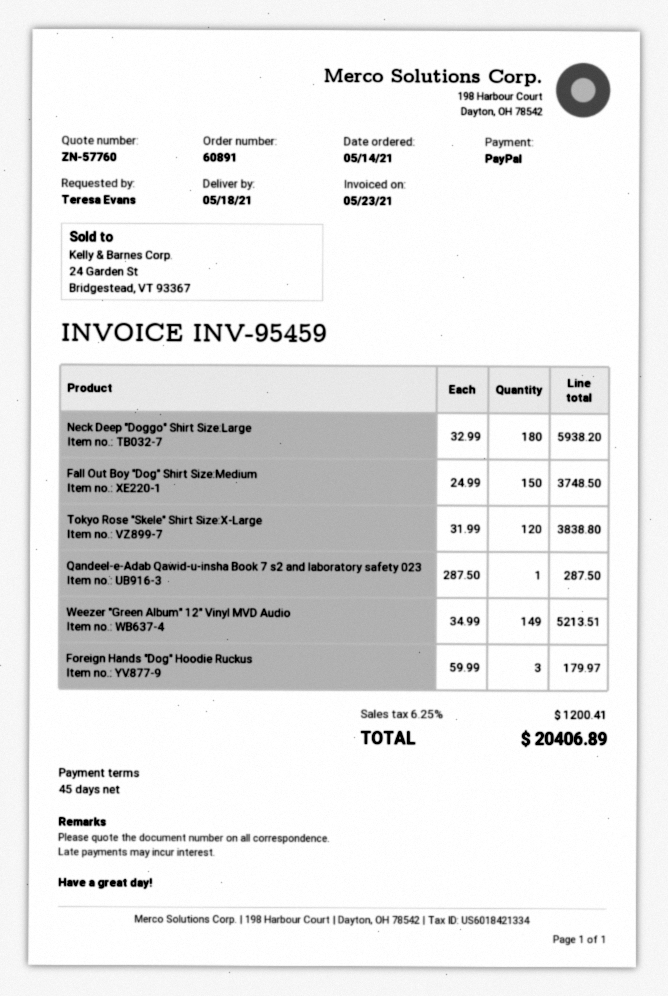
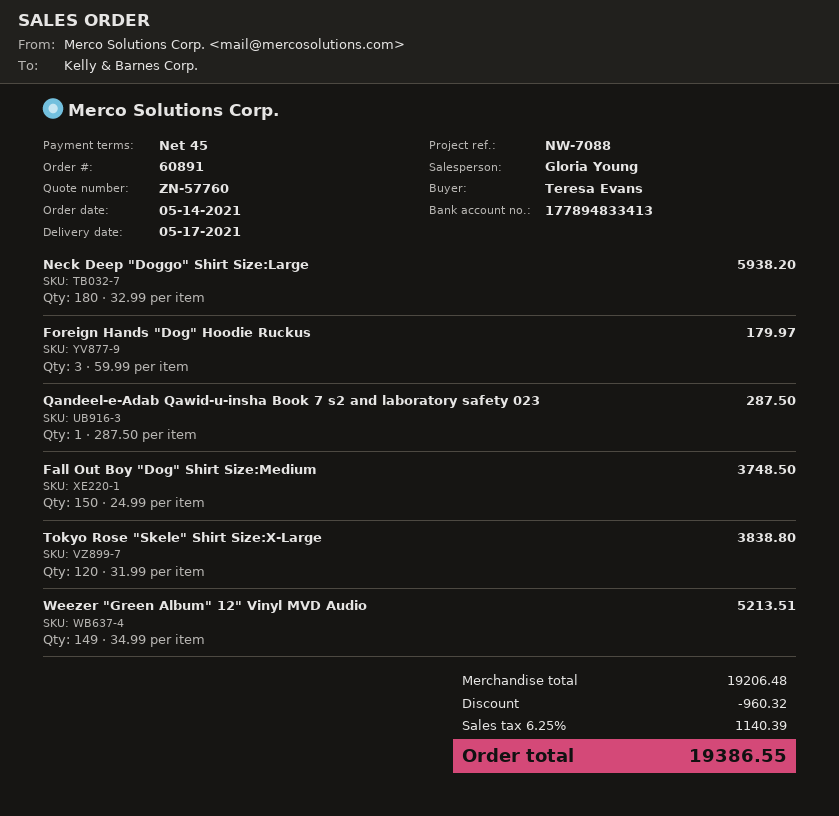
delivery date: 2021-05-18 -> 2021-05-17
discount: none -> 960.32
tax: 6.25% = 1200.41 -> 6.25% = 1140.39
total: 20406.89 -> 19386.55

